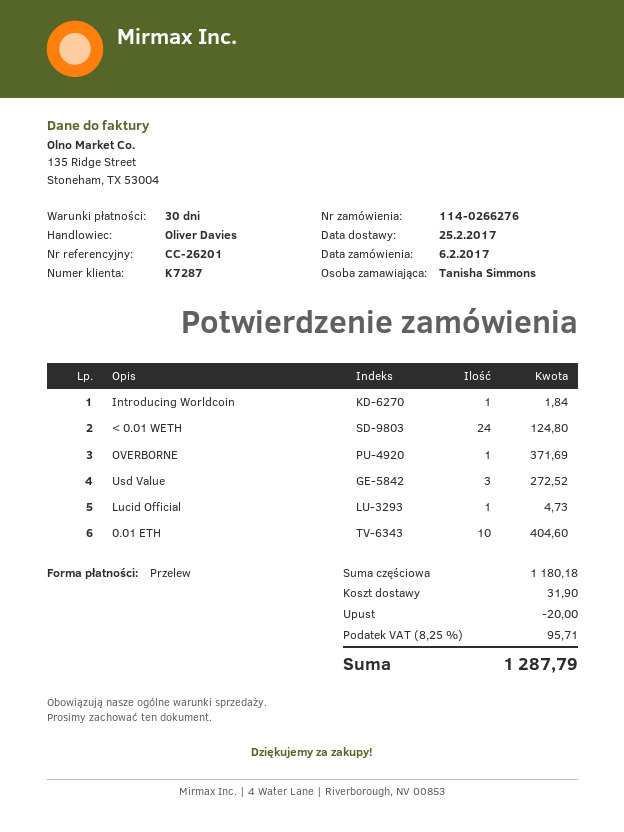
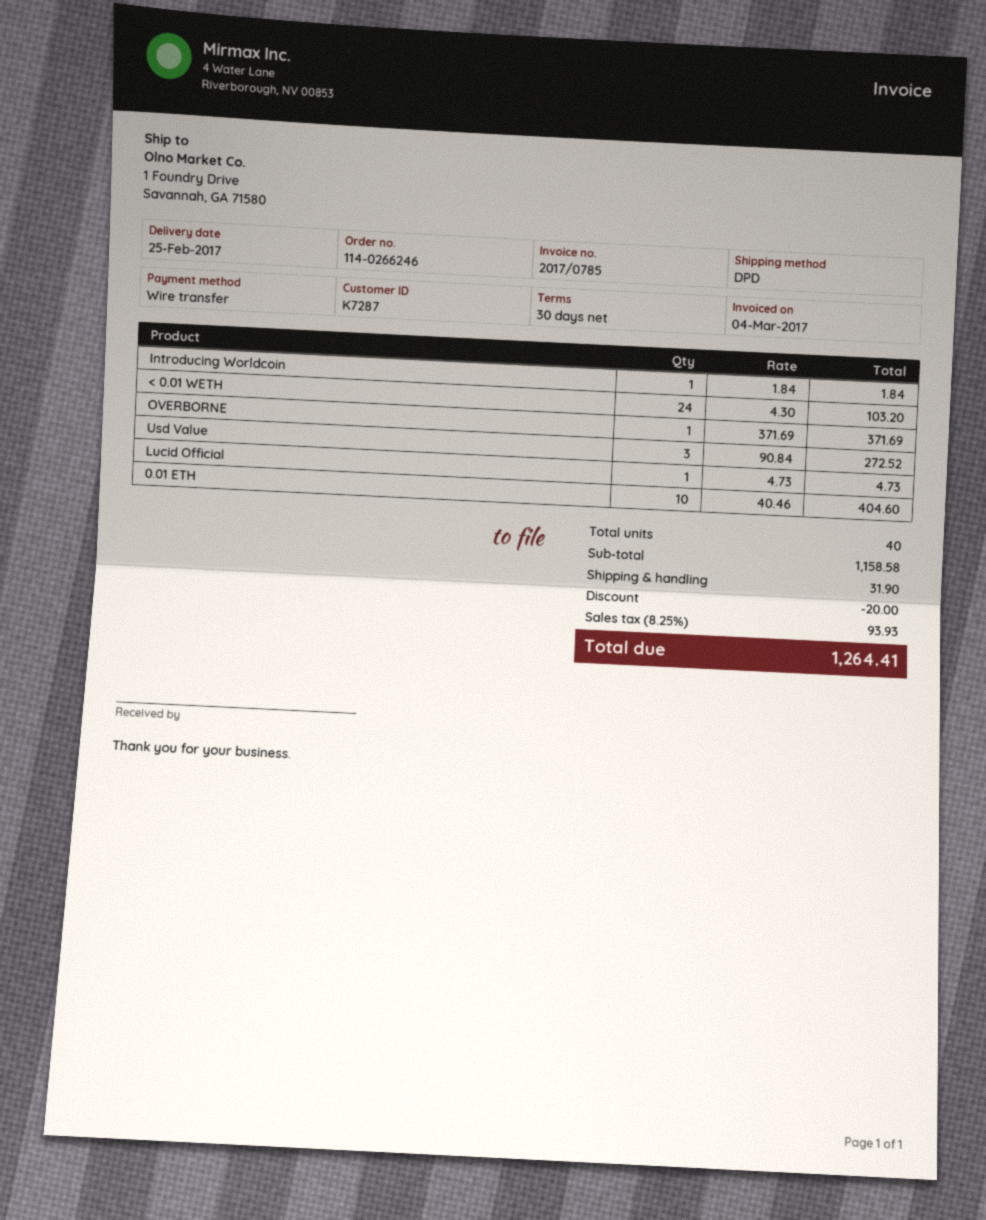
order number: 114-0266276 -> 114-0266246
< 0.01 WETH: 24 for 124.80 -> 24 for 103.20
subtotal: 1180.18 -> 1158.58
tax: 8.25% = 95.71 -> 8.25% = 93.93
total: 1287.79 -> 1264.41

